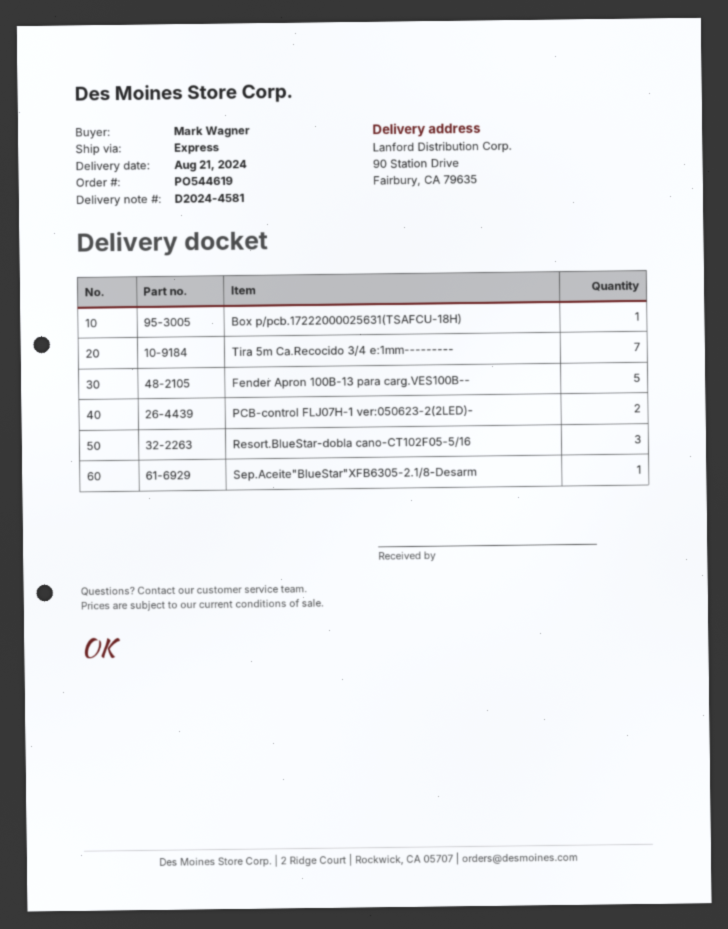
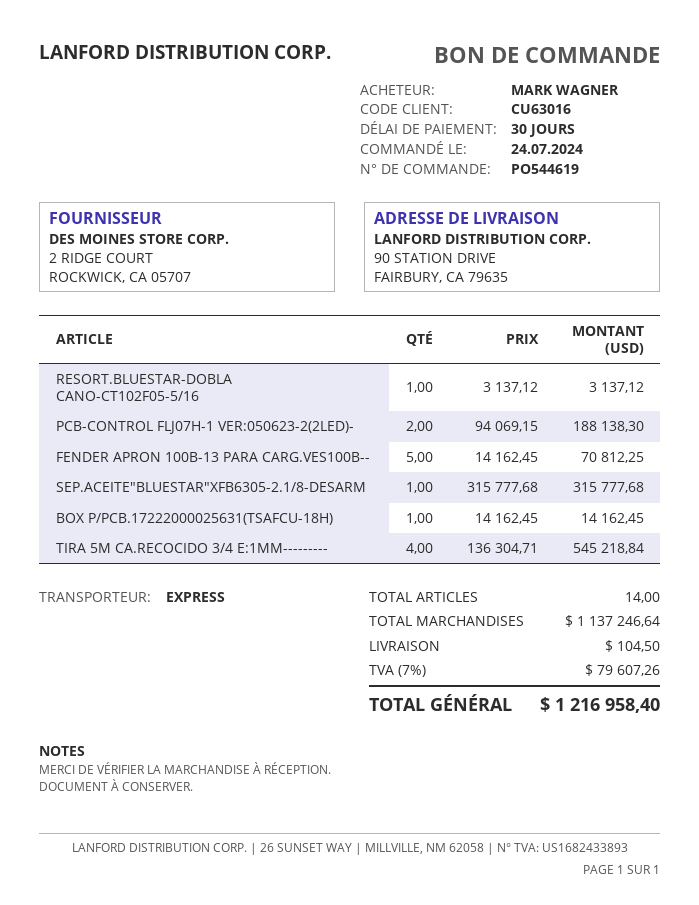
Tira 5m Ca.Recocido 3/4 e:1mm---------: 7 -> 4
Resort.BlueStar-dobla cano-CT102F05-5/16: 3 -> 1

